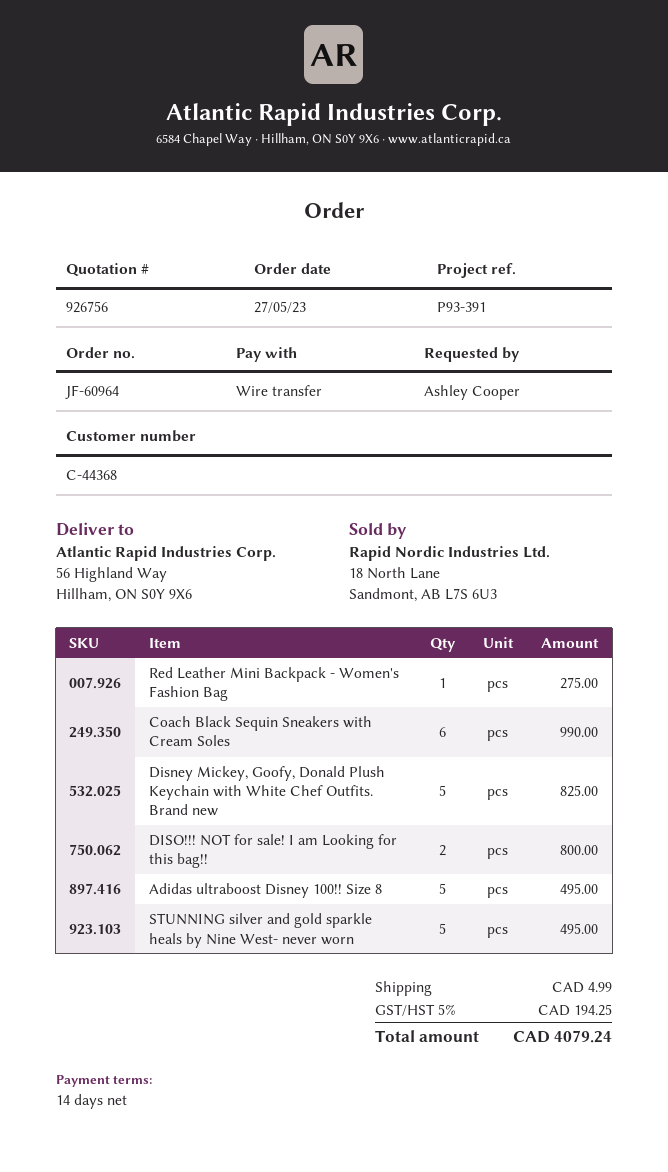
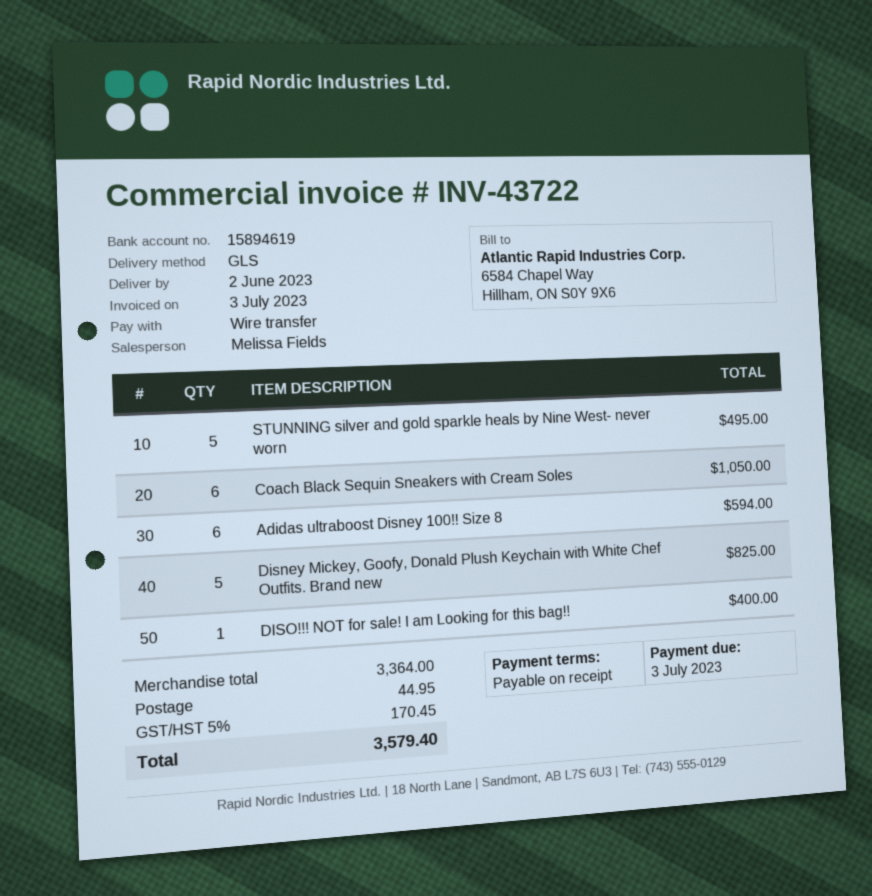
payment terms: 14 days -> on receipt
Red Leather Mini Backpack - Women's Fashion Bag: 1 for 275.00 -> none
Coach Black Sequin Sneakers with Cream Soles: 6 for 990.00 -> 6 for 1050.00
DISO!!! NOT for sale! I am Looking for this bag!!: 2 for 800.00 -> 1 for 400.00
Adidas ultraboost Disney 100!! Size 8: 5 for 495.00 -> 6 for 594.00
shipping: 4.99 -> 44.95
tax: 5% = 194.25 -> 5% = 170.45
total: 4079.24 -> 3579.40

